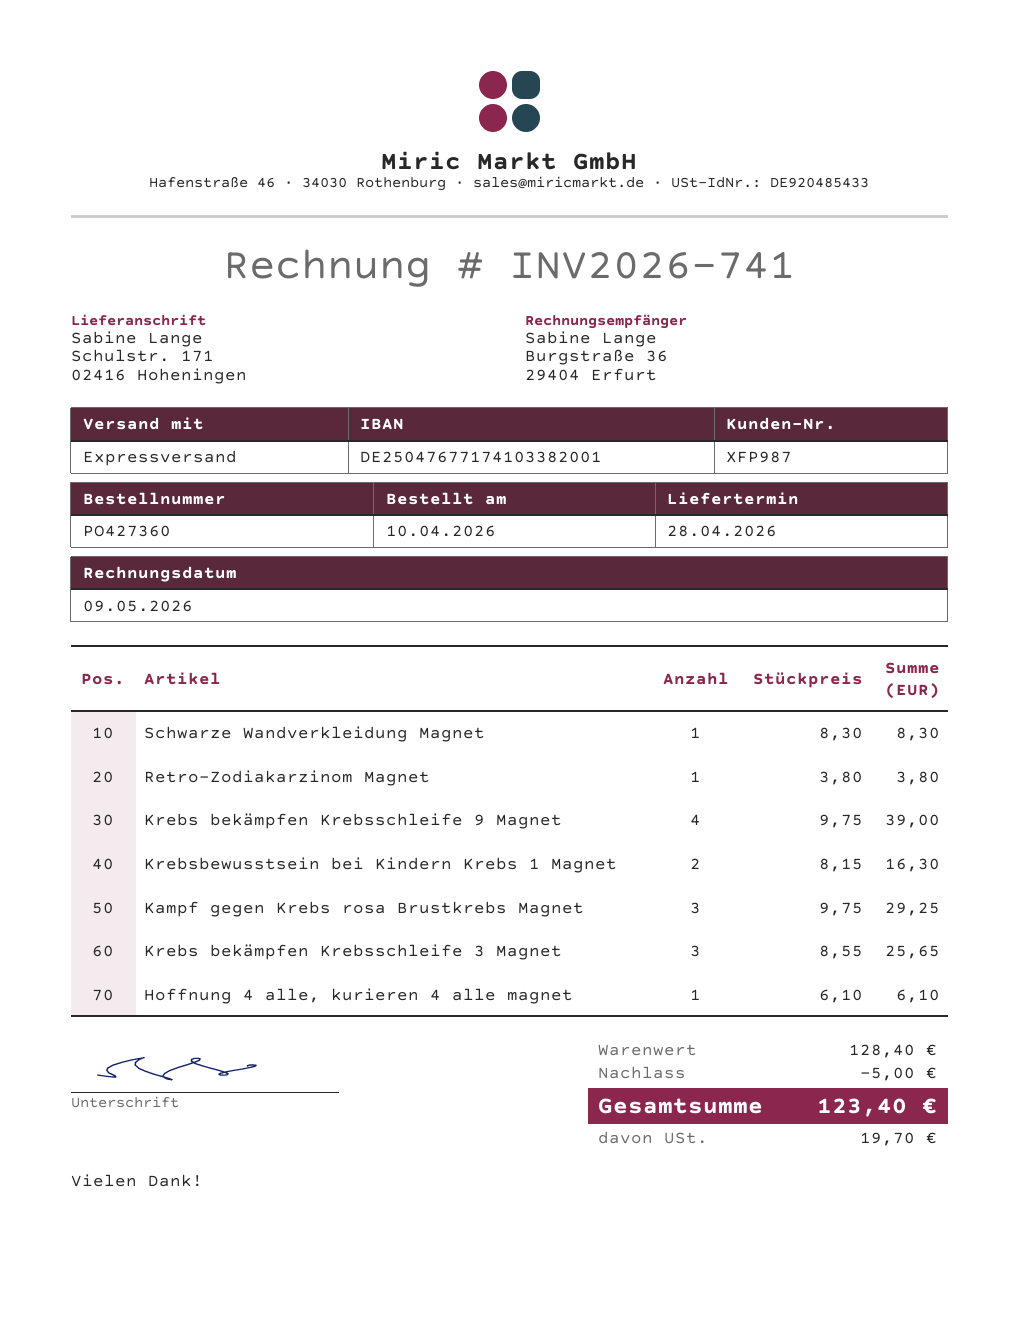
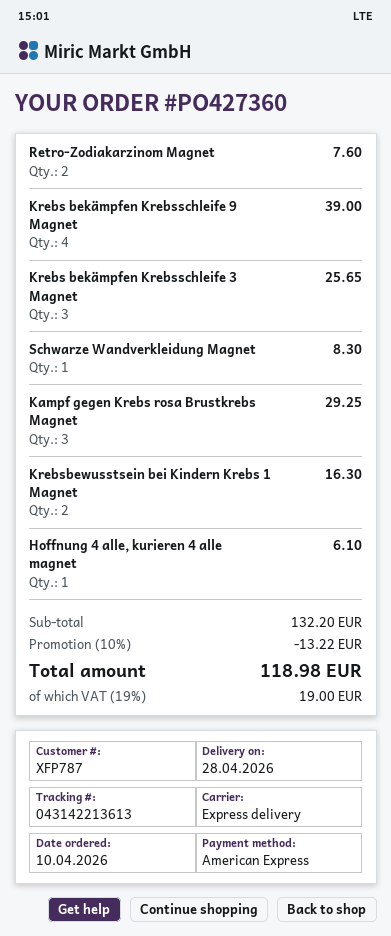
customer number: XFP987 -> XFP787
Retro-Zodiakarzinom Magnet: 1 for 3.80 -> 2 for 7.60
subtotal: 128.40 -> 132.20
discount: 5.00 -> 13.22
tax: 19.70 -> 19.00
total: 123.40 -> 118.98

